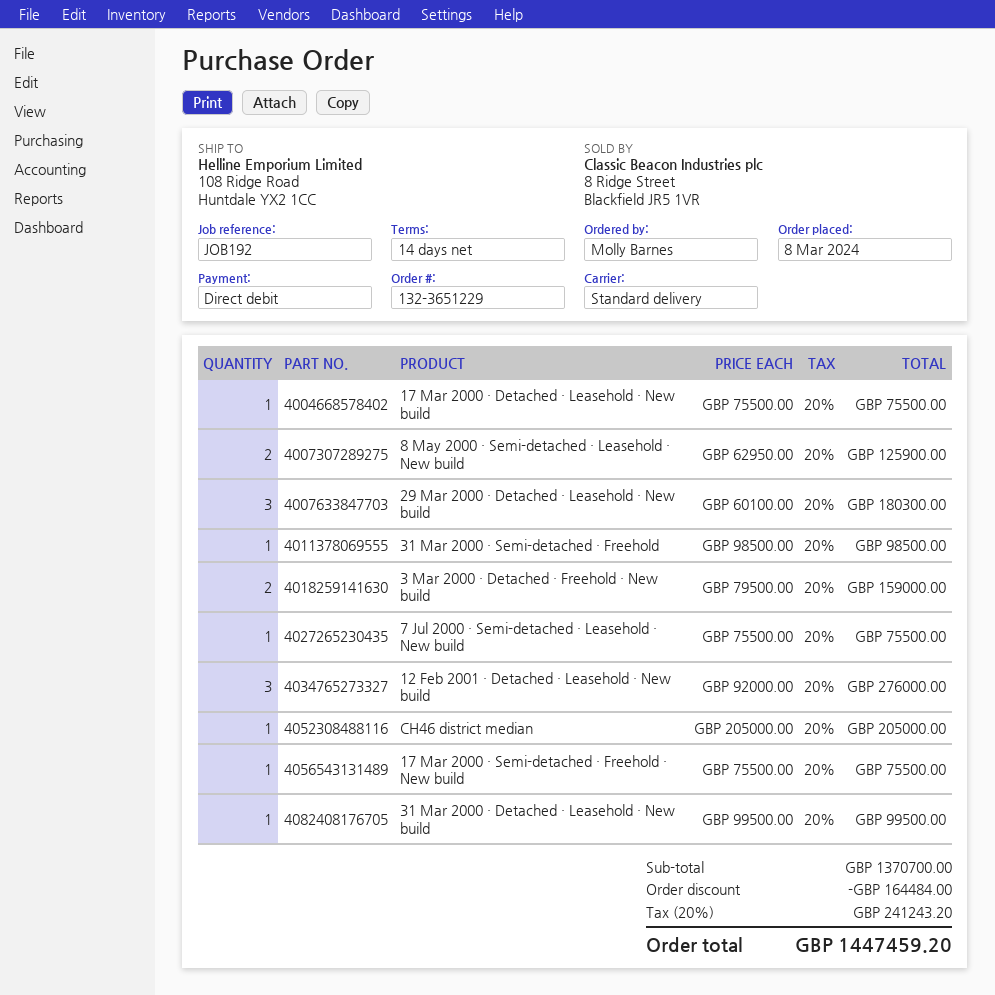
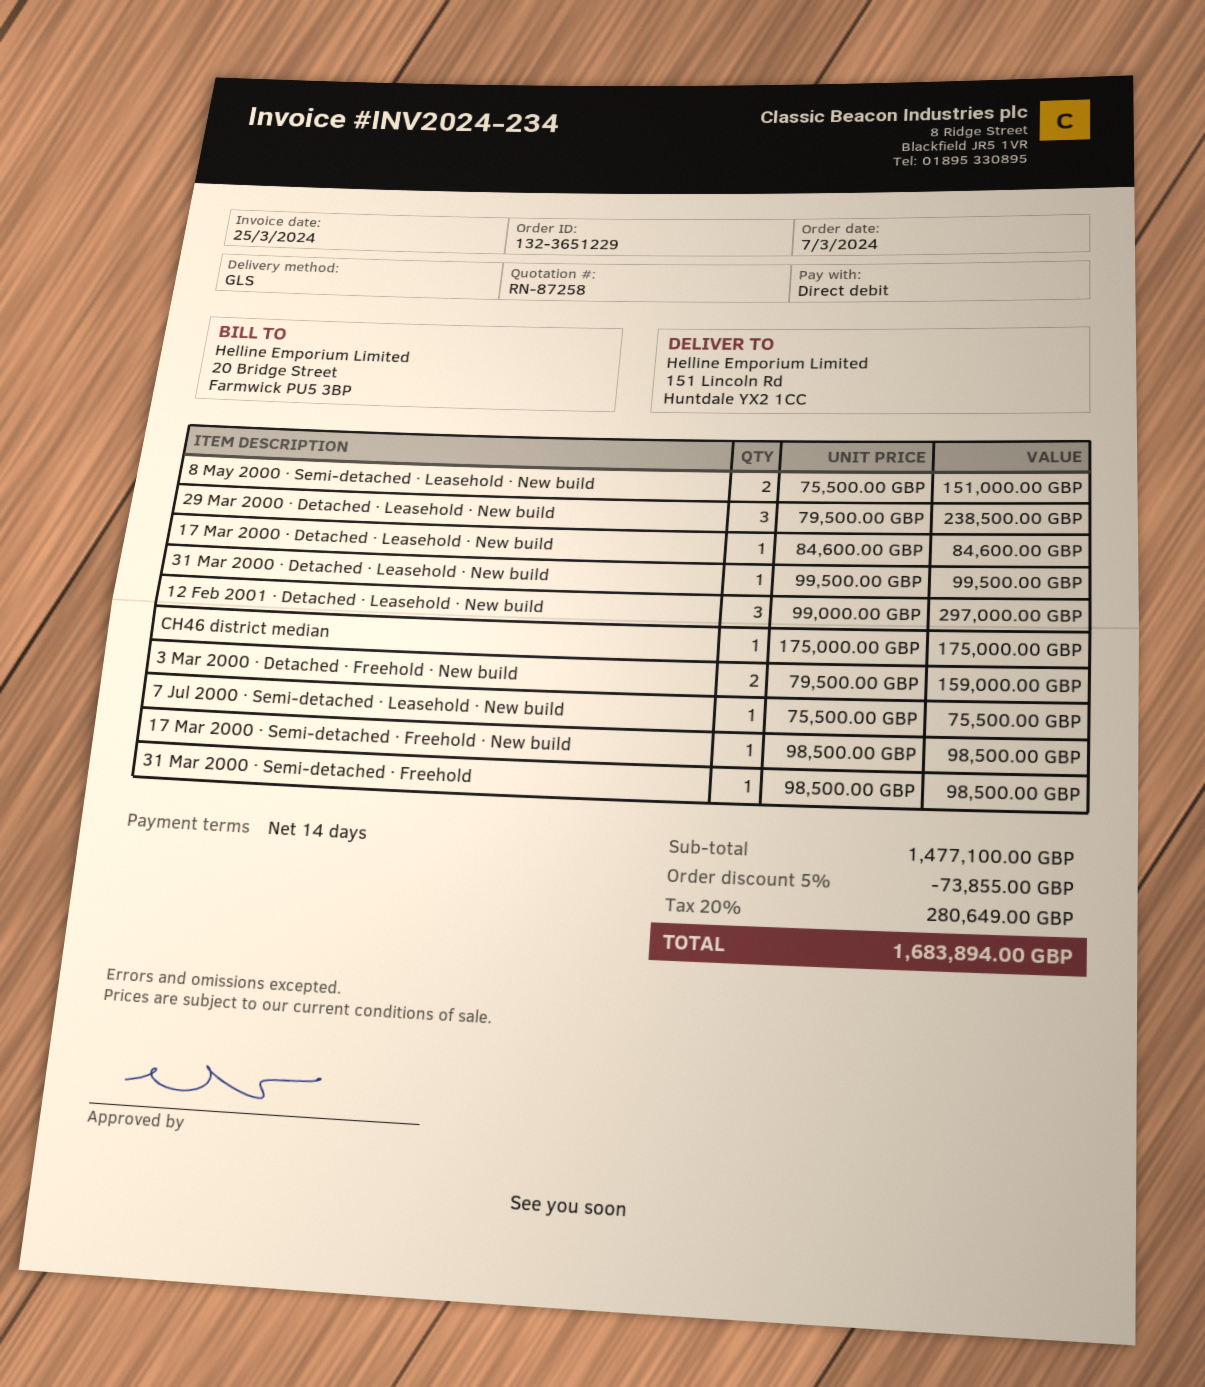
order date: 2024-03-08 -> 2024-03-07
shipping method: standard -> GLS
ship to: 108 Ridge Road, Huntdale YX2 1CC -> 151 Lincoln Rd, Huntdale YX2 1CC
17 Mar 2000 · Detached · Leasehold · New build: 1 x 75500.00 = 75500.00 -> 1 x 84600.00 = 84600.00
8 May 2000 · Semi-detached · Leasehold · New build: 2 x 62950.00 = 125900.00 -> 2 x 75500.00 = 151000.00
29 Mar 2000 · Detached · Leasehold · New build: 3 x 60100.00 = 180300.00 -> 3 x 79500.00 = 238500.00
12 Feb 2001 · Detached · Leasehold · New build: 3 x 92000.00 = 276000.00 -> 3 x 99000.00 = 297000.00
CH46 district median: 1 x 205000.00 = 205000.00 -> 1 x 175000.00 = 175000.00
17 Mar 2000 · Semi-detached · Freehold · New build: 1 x 75500.00 = 75500.00 -> 1 x 98500.00 = 98500.00
subtotal: 1370700.00 -> 1477100.00
discount: 164484.00 -> 73855.00
tax: 20% = 241243.20 -> 20% = 280649.00
total: 1447459.20 -> 1683894.00

